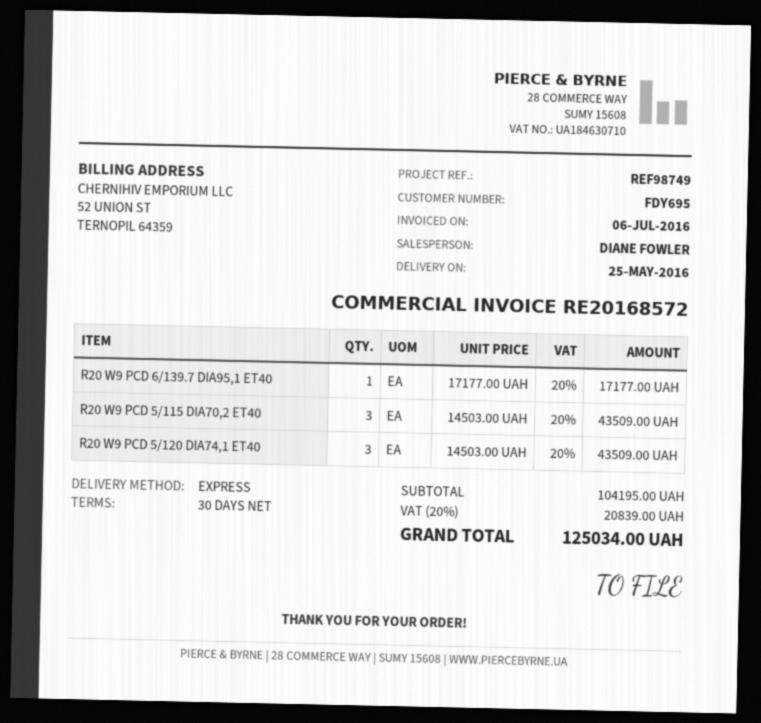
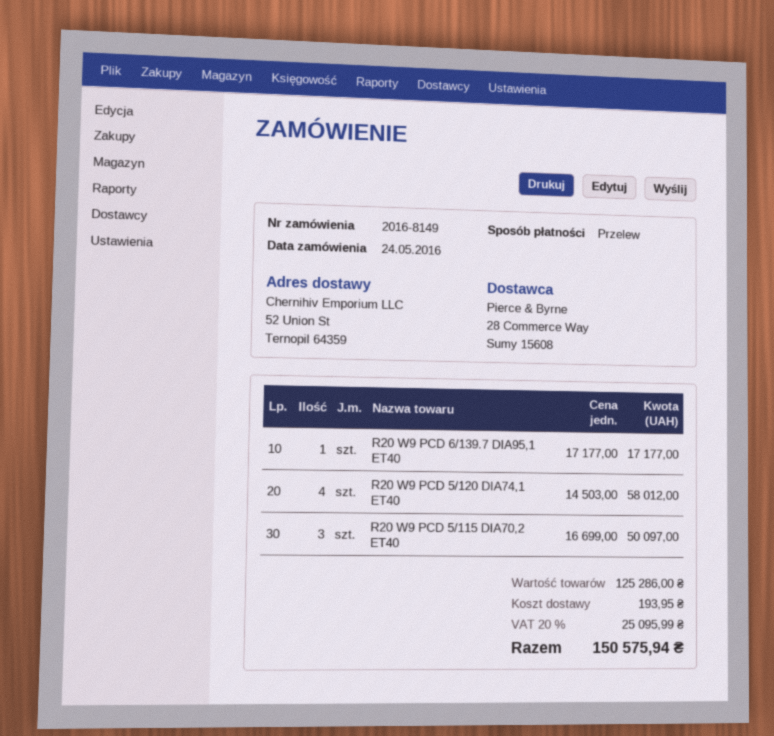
R20 W9 PCD 5/115 DIA70,2 ET40: 3 x 14503.00 = 43509.00 -> 3 x 16699.00 = 50097.00
R20 W9 PCD 5/120 DIA74,1 ET40: 3 x 14503.00 = 43509.00 -> 4 x 14503.00 = 58012.00
subtotal: 104195.00 -> 125286.00
shipping: none -> 193.95
tax: 20% = 20839.00 -> 20% = 25095.99
total: 125034.00 -> 150575.94

